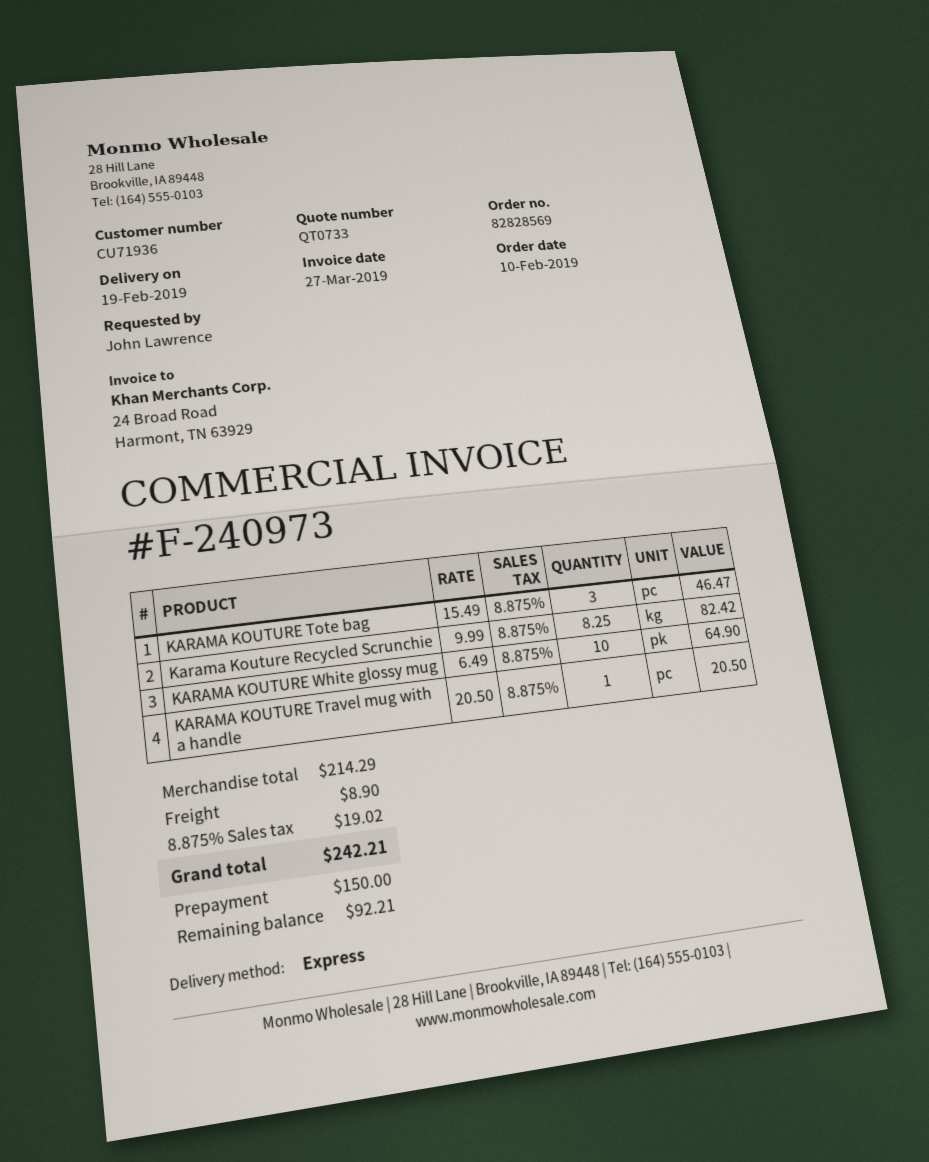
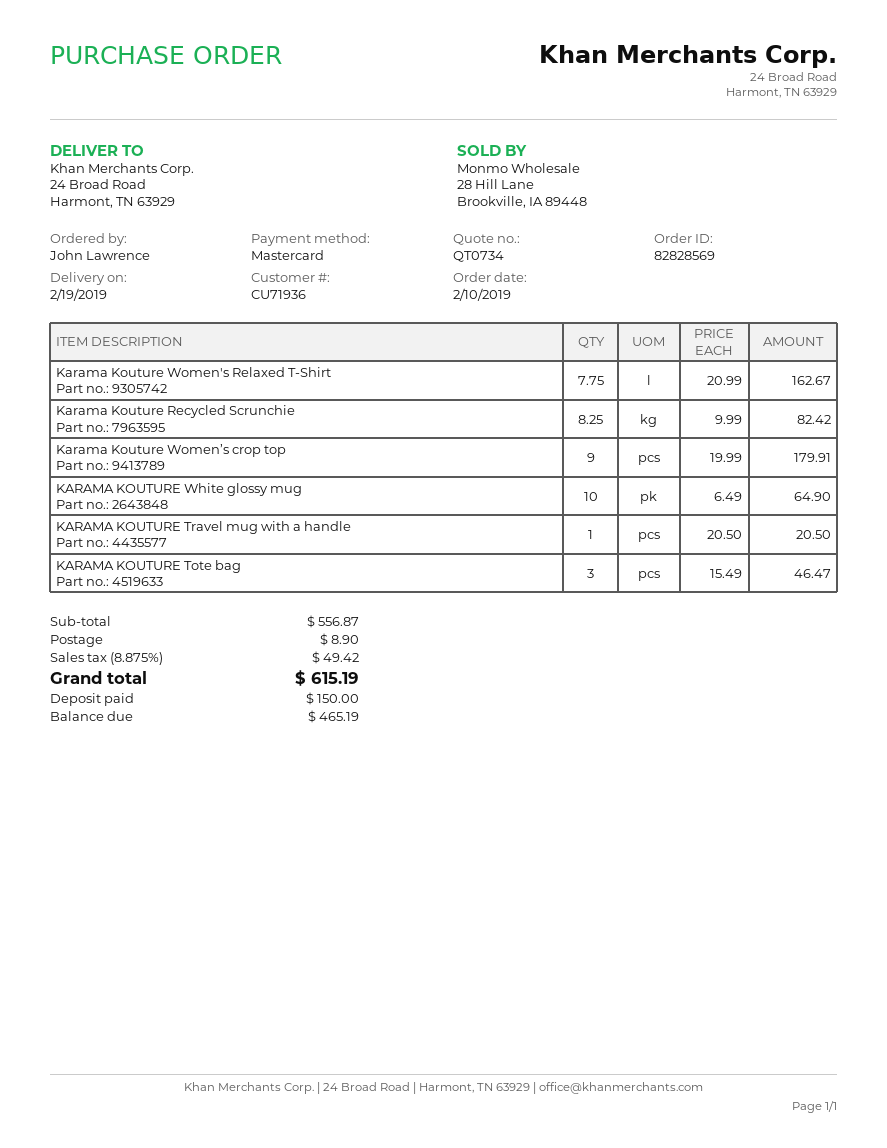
quote number: QT0733 -> QT0734
Karama Kouture Women's Relaxed T-Shirt: none -> 7.75 x 20.99 = 162.67
Karama Kouture Women’s crop top: none -> 9 x 19.99 = 179.91
subtotal: 214.29 -> 556.87
tax: 8.875% = 19.02 -> 8.875% = 49.42
total: 242.21 -> 615.19
balance: 92.21 -> 465.19

